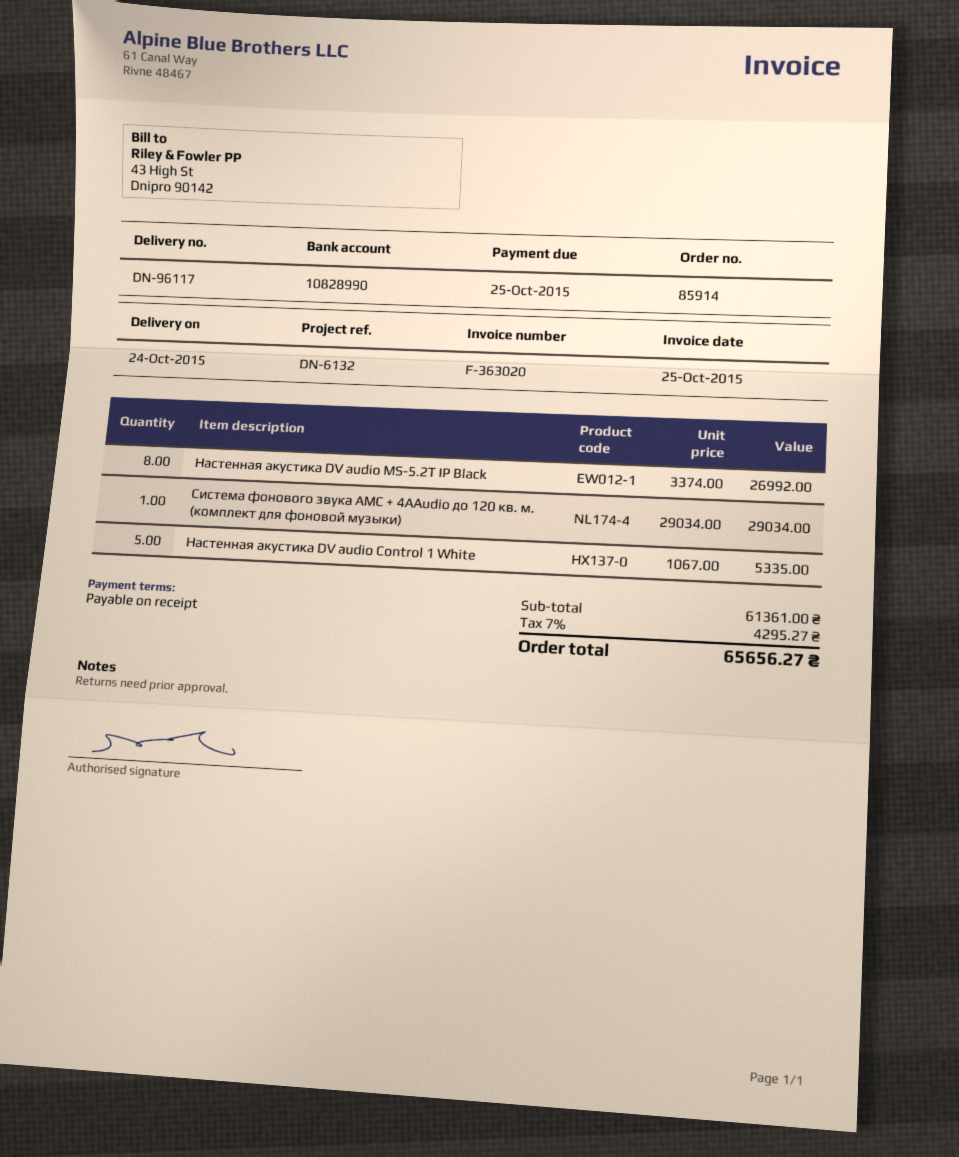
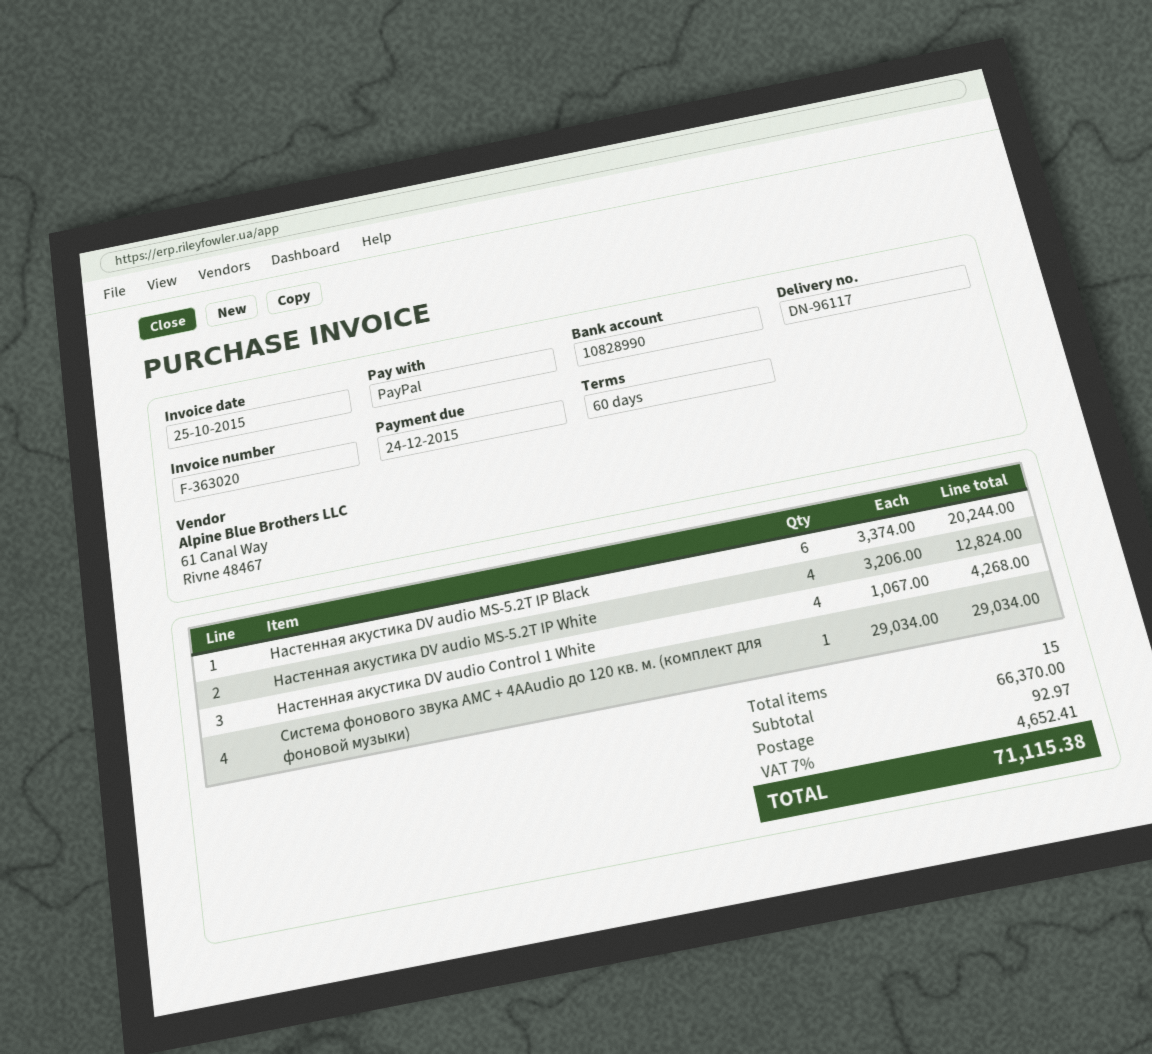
payment terms: on receipt -> 60 days
due date: 2015-10-25 -> 2015-12-24
Настенная акустика DV audio MS-5.2T IP Black: 8 x 3374.00 = 26992.00 -> 6 x 3374.00 = 20244.00
Настенная акустика DV audio Control 1 White: 5 x 1067.00 = 5335.00 -> 4 x 1067.00 = 4268.00
Настенная акустика DV audio MS-5.2T IP White: none -> 4 x 3206.00 = 12824.00
subtotal: 61361.00 -> 66370.00
shipping: none -> 92.97
tax: 7% = 4295.27 -> 7% = 4652.41
total: 65656.27 -> 71115.38

